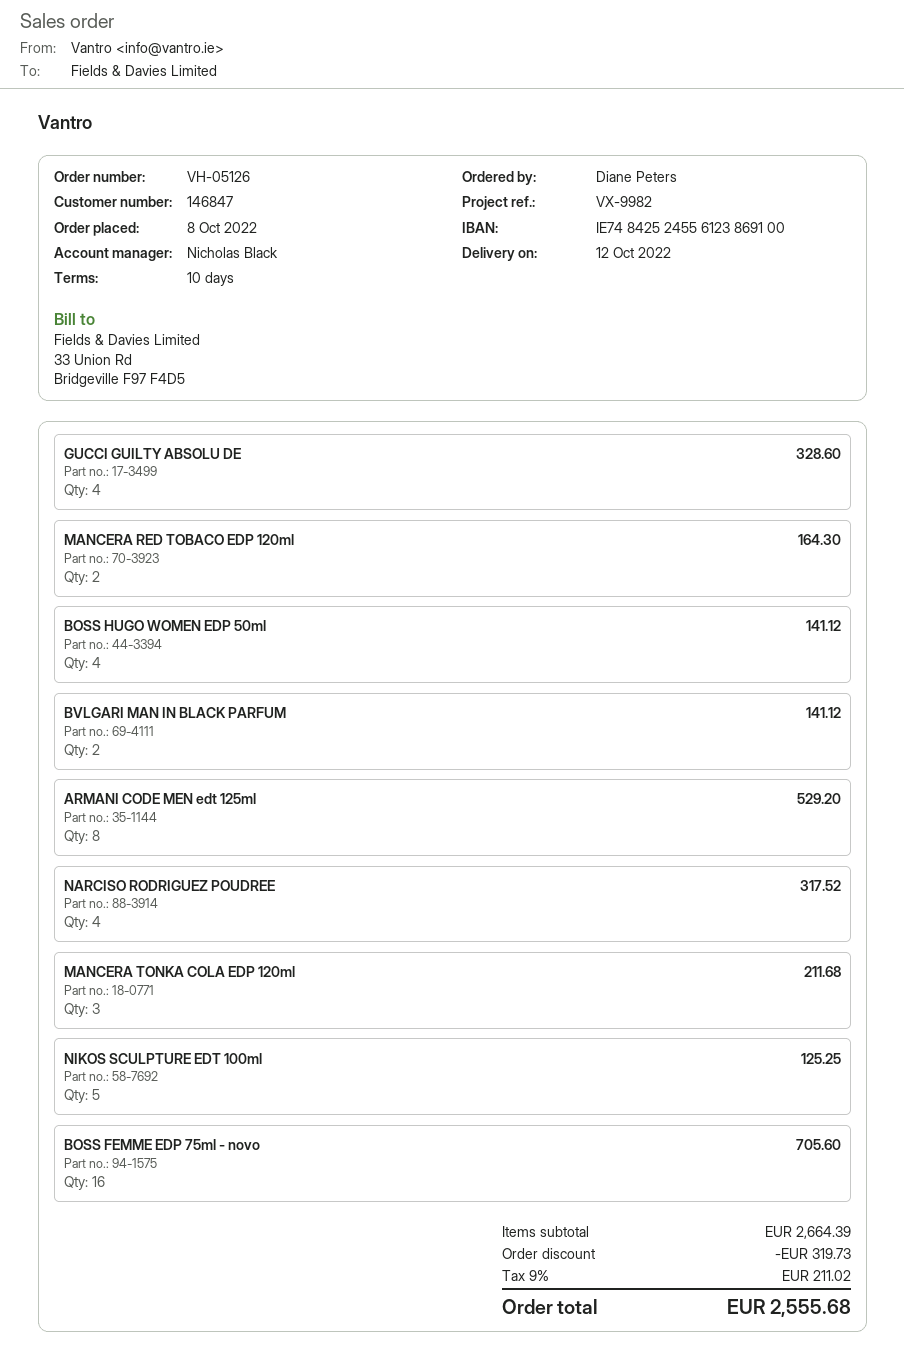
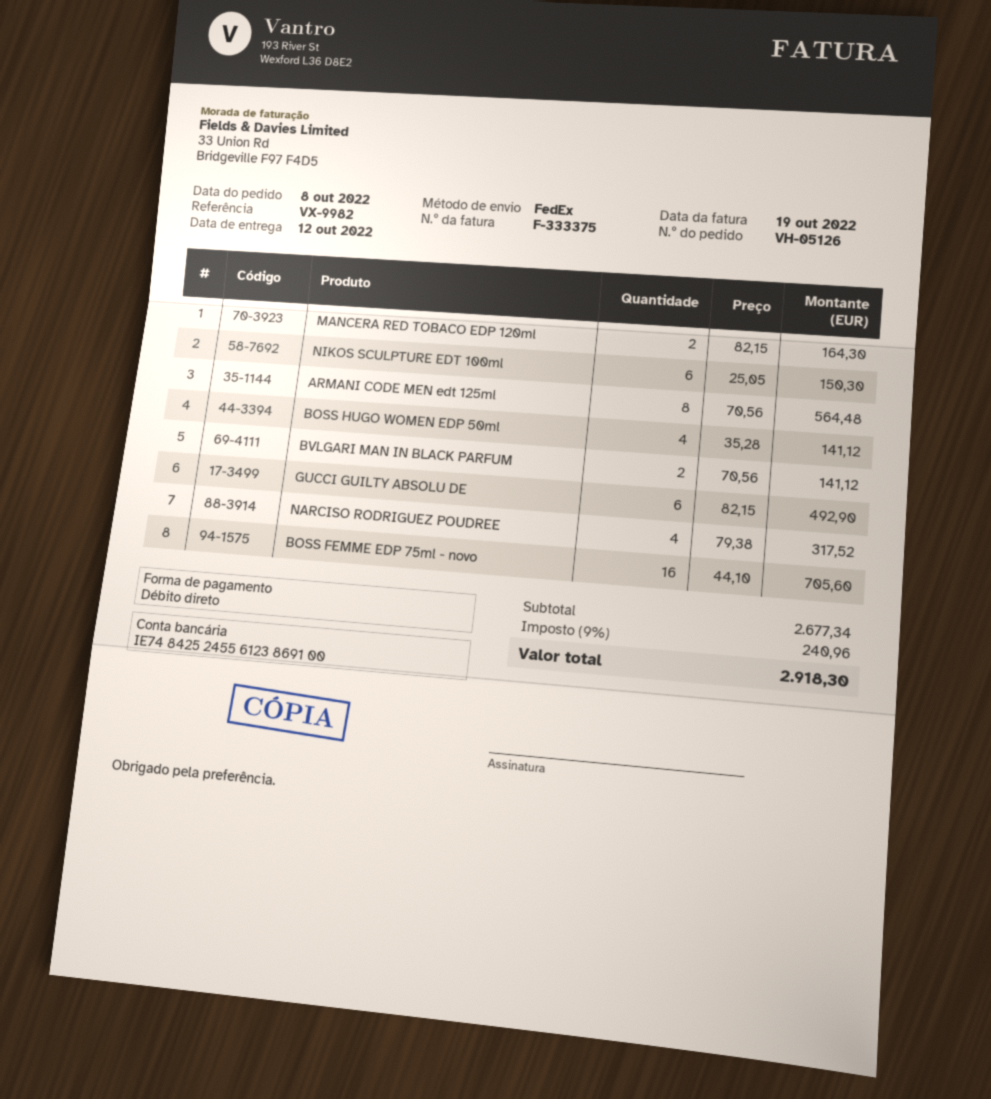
GUCCI GUILTY ABSOLU DE: 4 for 328.60 -> 6 for 492.90
ARMANI CODE MEN edt 125ml: 8 for 529.20 -> 8 for 564.48
MANCERA TONKA COLA EDP 120ml: 3 for 211.68 -> none
NIKOS SCULPTURE EDT 100ml: 5 for 125.25 -> 6 for 150.30
subtotal: 2664.39 -> 2677.34
discount: 319.73 -> none
tax: 9% = 211.02 -> 9% = 240.96
total: 2555.68 -> 2918.30

